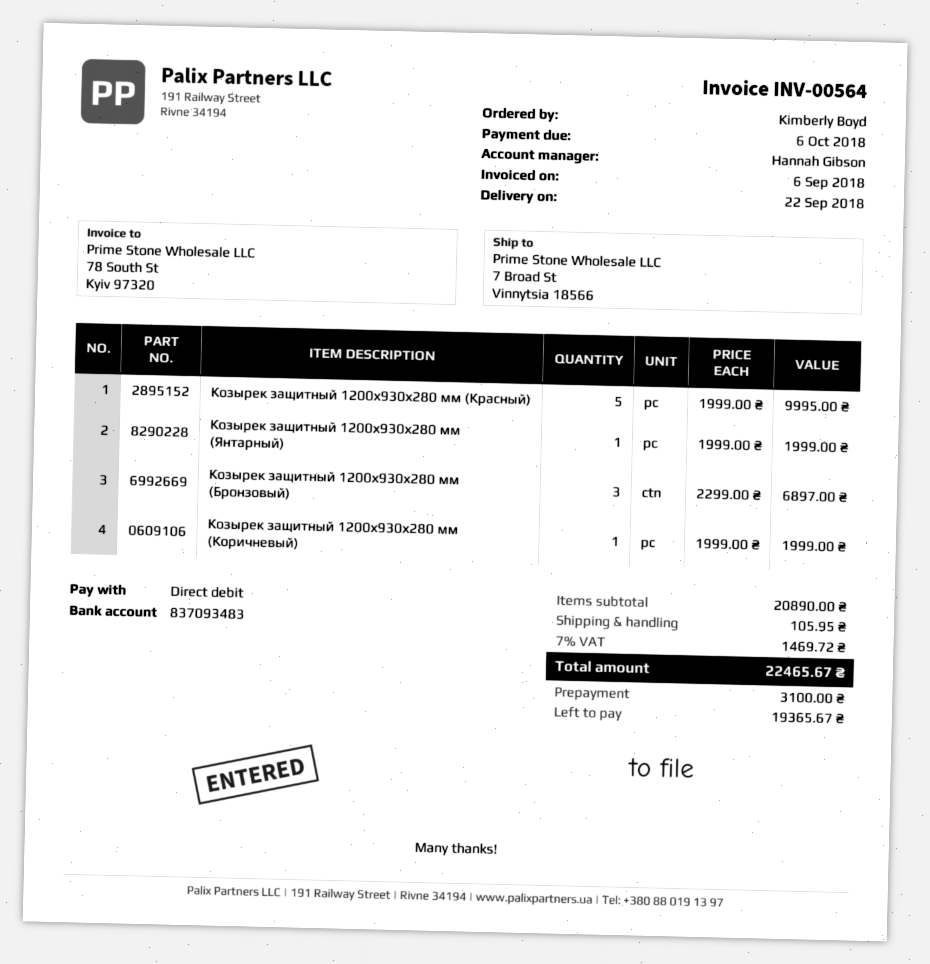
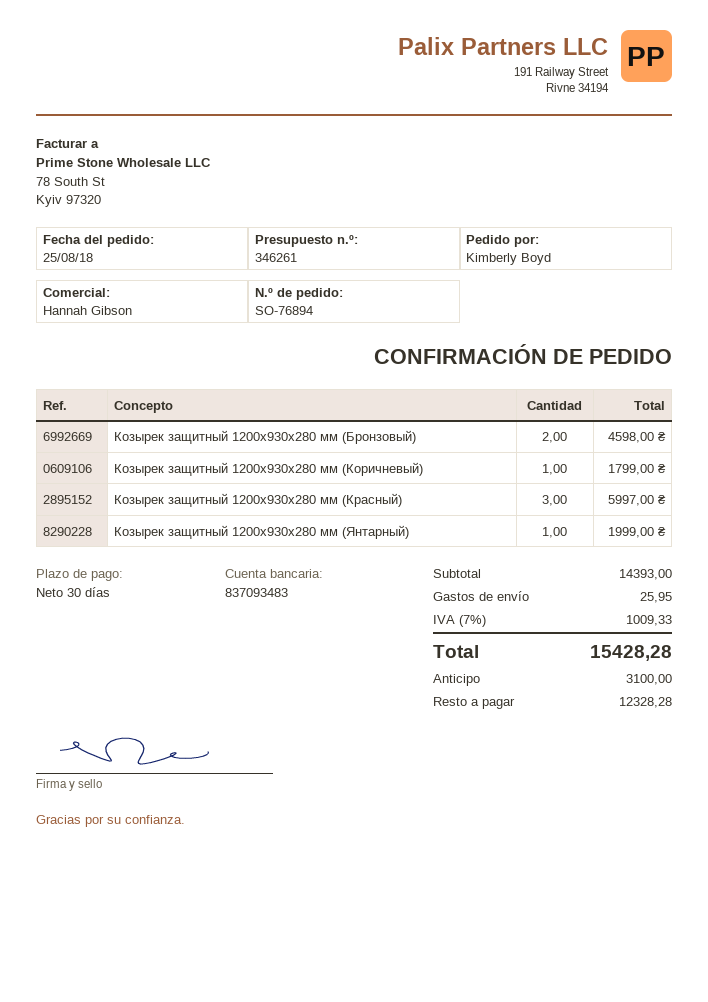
Козырек защитный 1200х930х280 мм (Красный): 5 for 9995.00 -> 3 for 5997.00
Козырек защитный 1200х930х280 мм (Бронзовый): 3 for 6897.00 -> 2 for 4598.00
Козырек защитный 1200х930х280 мм (Коричневый): 1 for 1999.00 -> 1 for 1799.00
subtotal: 20890.00 -> 14393.00
shipping: 105.95 -> 25.95
tax: 7% = 1469.72 -> 7% = 1009.33
total: 22465.67 -> 15428.28
balance: 19365.67 -> 12328.28

